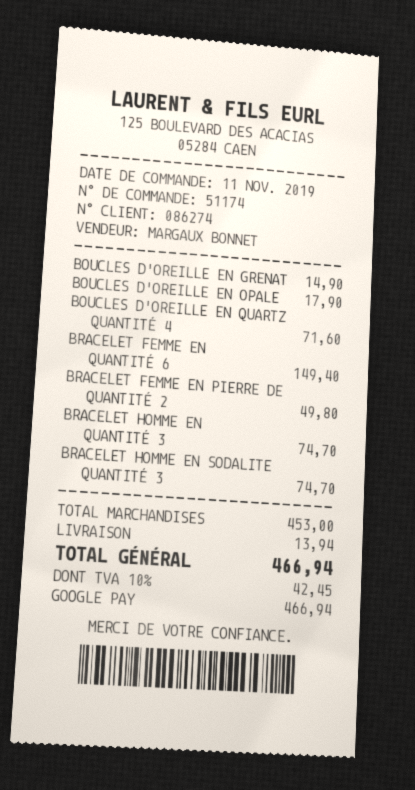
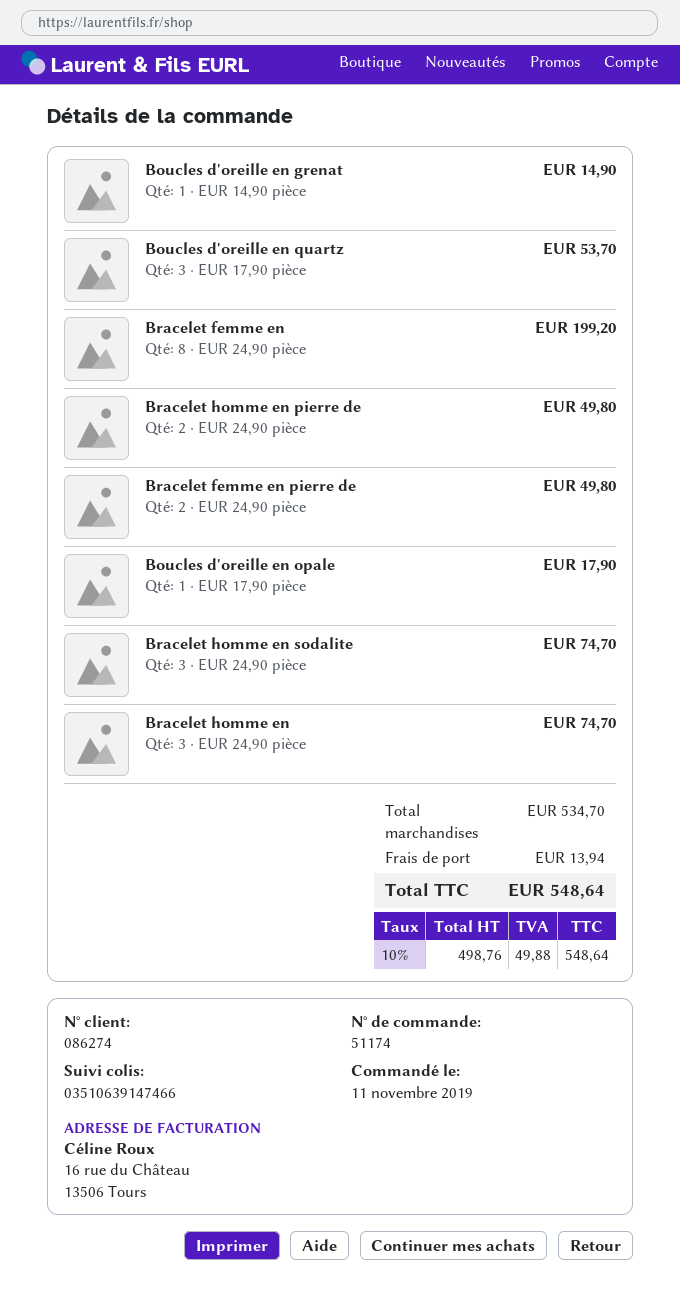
BOUCLES D'OREILLE EN QUARTZ: 4 for 71.60 -> 3 for 53.70
BRACELET FEMME EN: 6 for 149.40 -> 8 for 199.20
Bracelet homme en pierre de: none -> 2 for 49.80
subtotal: 453.00 -> 534.70
tax: 10% = 42.45 -> 10% = 49.88
total: 466.94 -> 548.64

